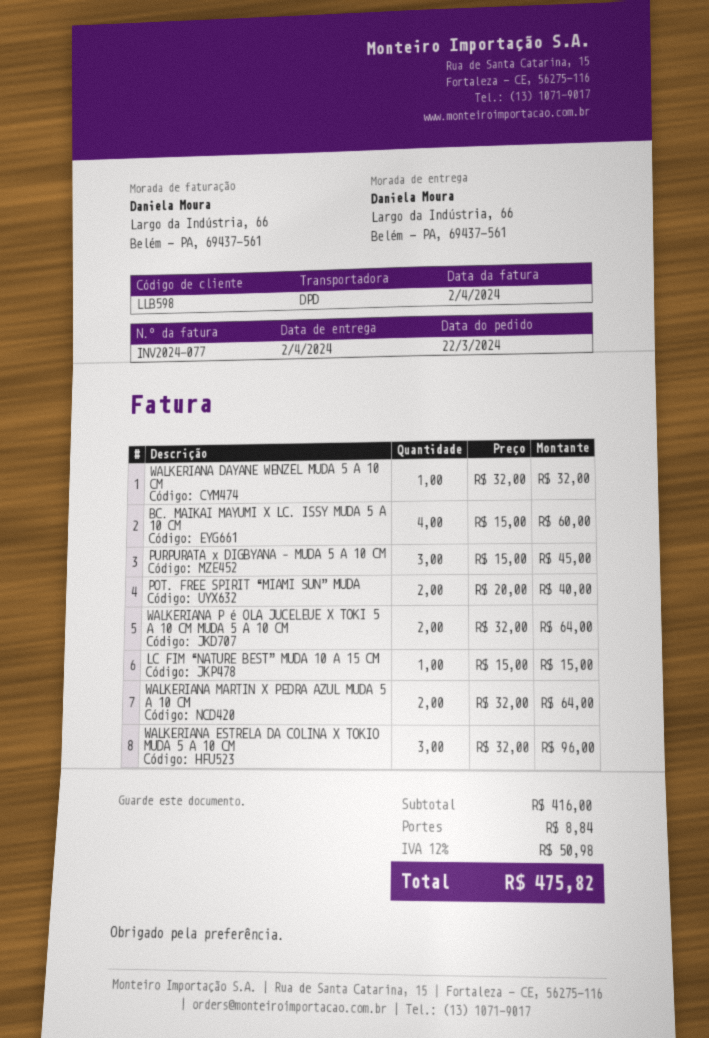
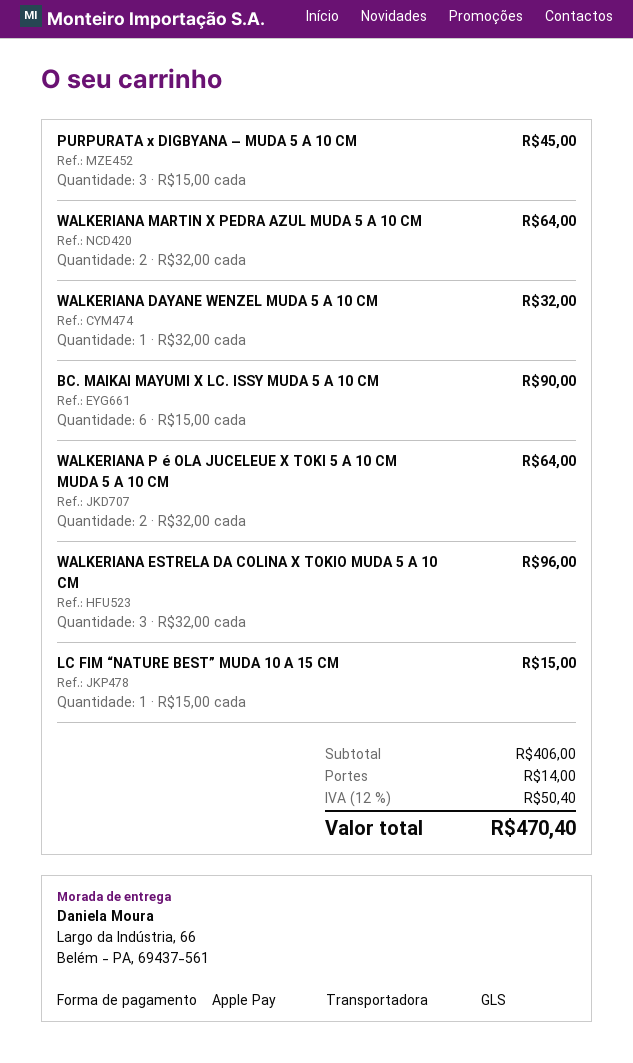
shipping method: DPD -> GLS
BC. MAIKAI MAYUMI X LC. ISSY MUDA 5 A 10 CM: 4 x 15.00 = 60.00 -> 6 x 15.00 = 90.00
POT. FREE SPIRIT “MIAMI SUN” MUDA: 2 x 20.00 = 40.00 -> none
subtotal: 416.00 -> 406.00
shipping: 8.84 -> 14.00
tax: 12% = 50.98 -> 12% = 50.40
total: 475.82 -> 470.40

